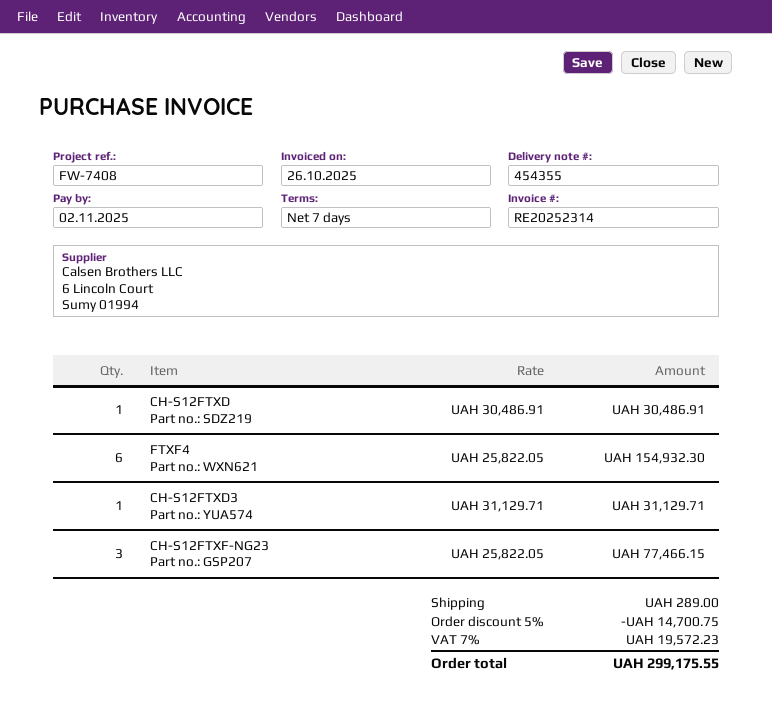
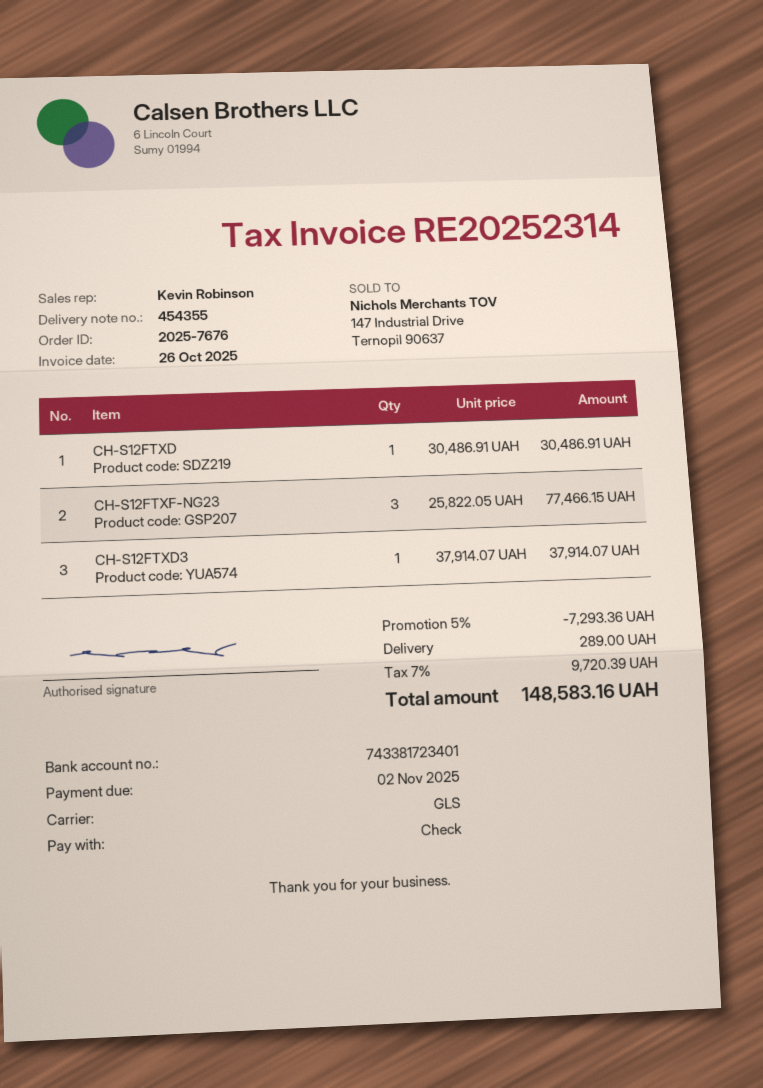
FTXF4: 6 x 25822.05 = 154932.30 -> none
CH-S12FTXD3: 1 x 31129.71 = 31129.71 -> 1 x 37914.07 = 37914.07
discount: 5% = 14700.75 -> 5% = 7293.36
tax: 7% = 19572.23 -> 7% = 9720.39
total: 299175.55 -> 148583.16

